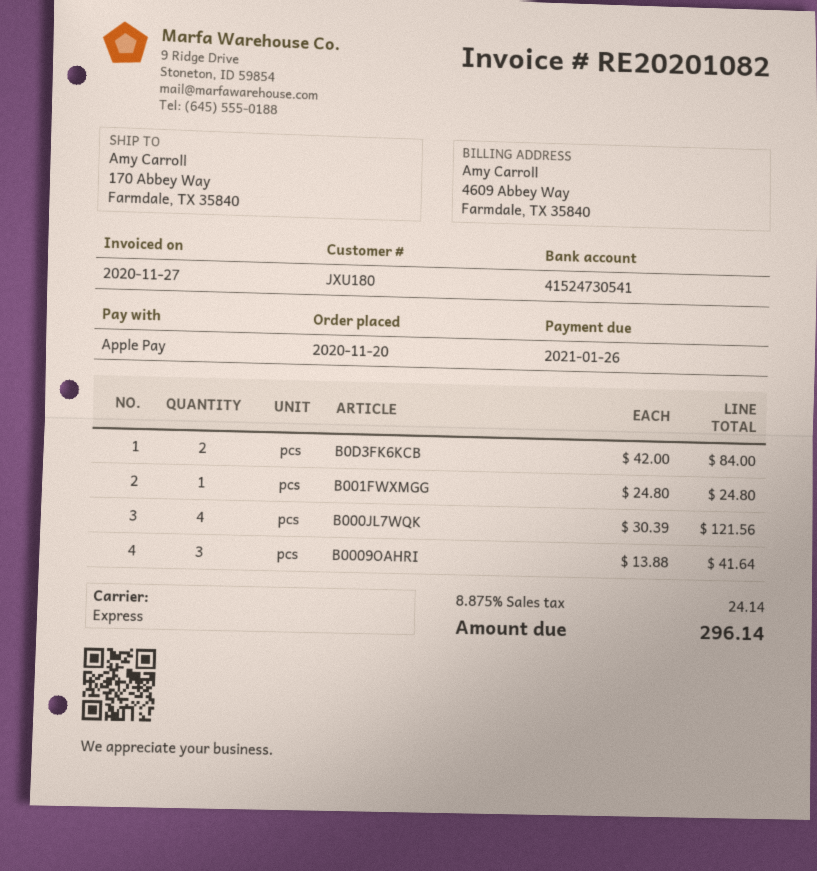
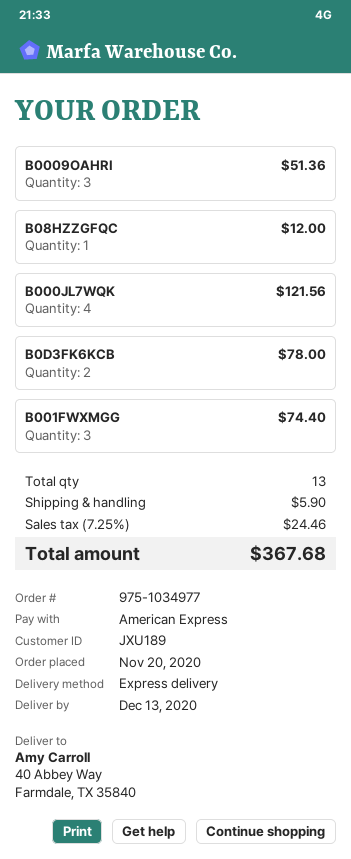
customer number: JXU180 -> JXU189
payment method: Apple Pay -> American Express
ship to: 170 Abbey Way, Farmdale, TX 35840 -> 40 Abbey Way, Farmdale, TX 35840
B0D3FK6KCB: 2 for 84.00 -> 2 for 78.00
B001FWXMGG: 1 for 24.80 -> 3 for 74.40
B0009OAHRI: 3 for 41.64 -> 3 for 51.36
B08HZZGFQC: none -> 1 for 12.00
shipping: none -> 5.90
tax: 8.875% = 24.14 -> 7.25% = 24.46
total: 296.14 -> 367.68

